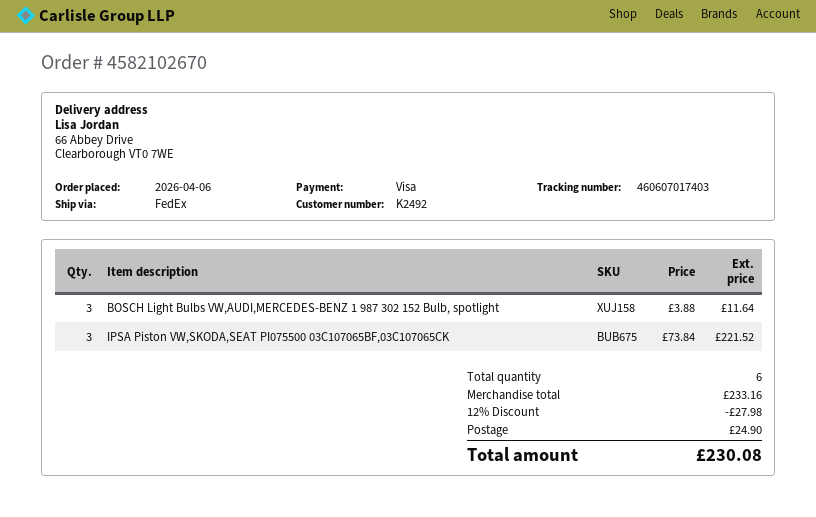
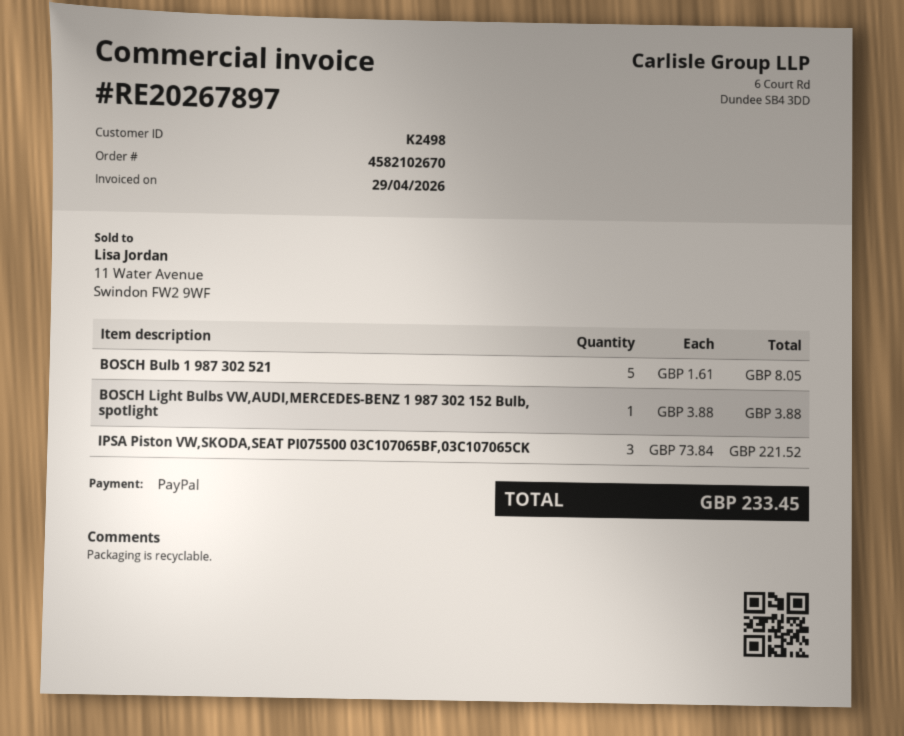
customer number: K2492 -> K2498
payment method: Visa -> PayPal
BOSCH Light Bulbs VW,AUDI,MERCEDES-BENZ 1 987 302 152 Bulb, spotlight: 3 x 3.88 = 11.64 -> 1 x 3.88 = 3.88
BOSCH Bulb 1 987 302 521: none -> 5 x 1.61 = 8.05
discount: 12% = 27.98 -> none
shipping: 24.90 -> none
total: 230.08 -> 233.45

